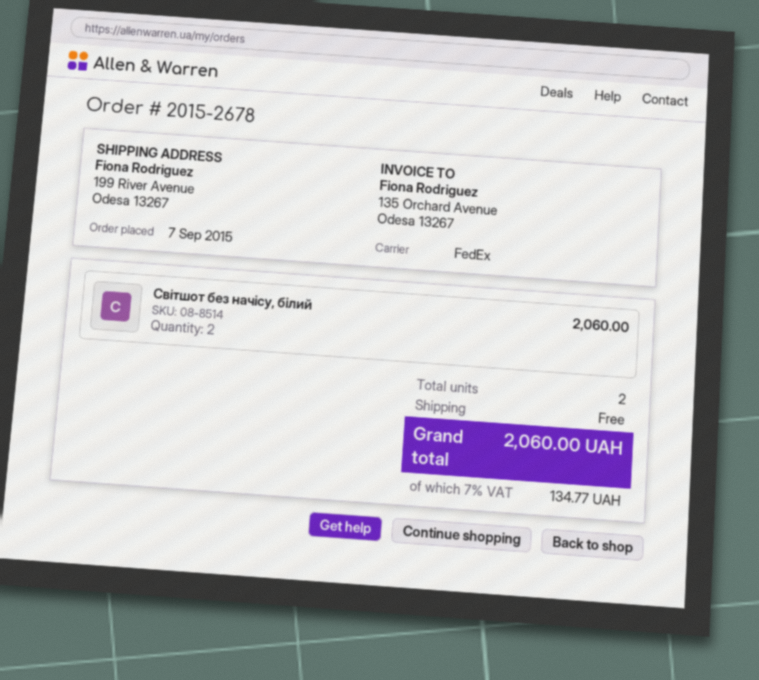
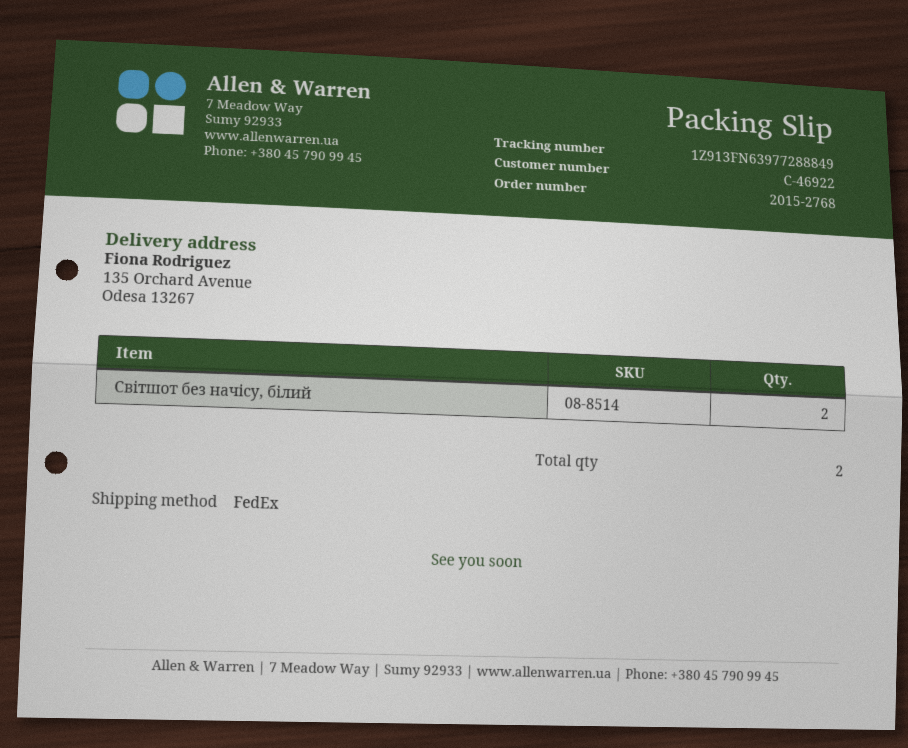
order number: 2015-2678 -> 2015-2768
ship to: 199 River Avenue, Odesa 13267 -> 135 Orchard Avenue, Odesa 13267

